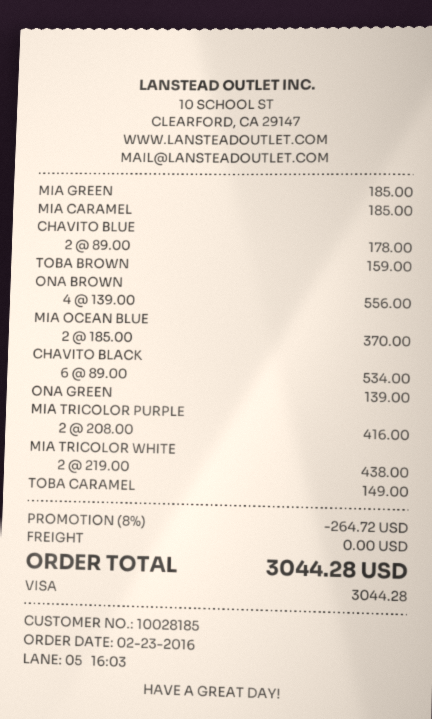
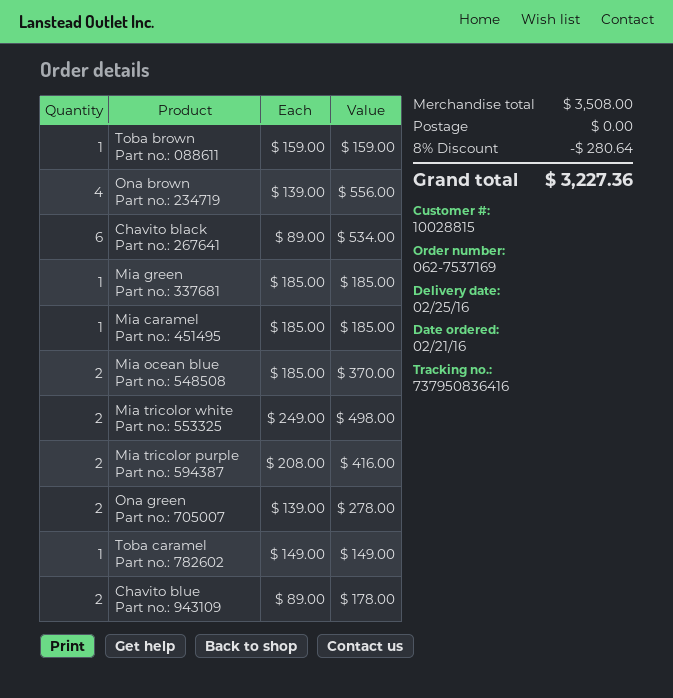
order date: 2016-02-23 -> 2016-02-21
customer number: 10028185 -> 10028815
ONA GREEN: 1 x 139.00 = 139.00 -> 2 x 139.00 = 278.00
MIA TRICOLOR WHITE: 2 x 219.00 = 438.00 -> 2 x 249.00 = 498.00
discount: 8% = 264.72 -> 8% = 280.64
total: 3044.28 -> 3227.36

